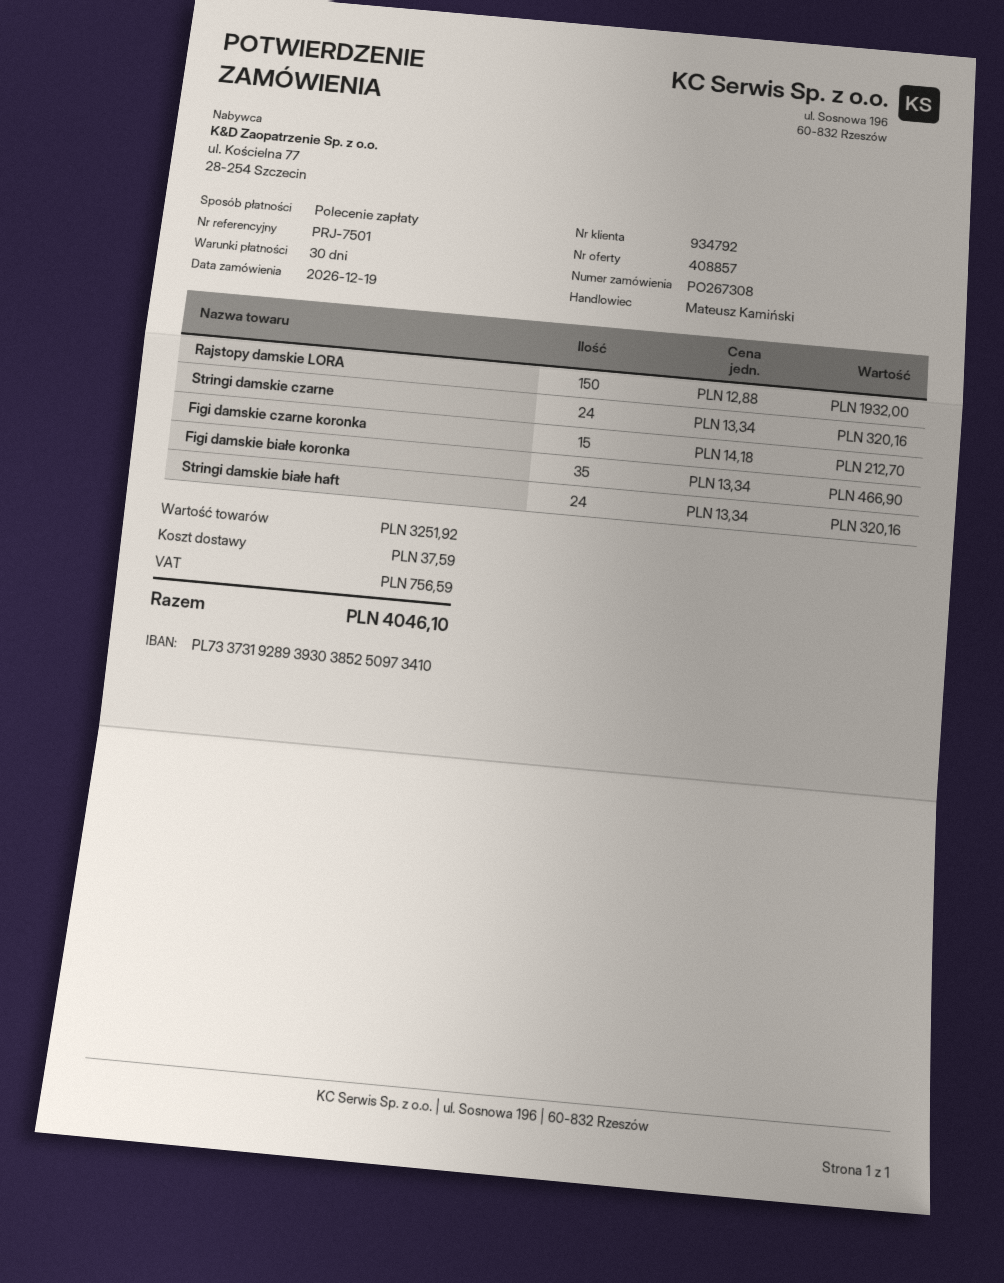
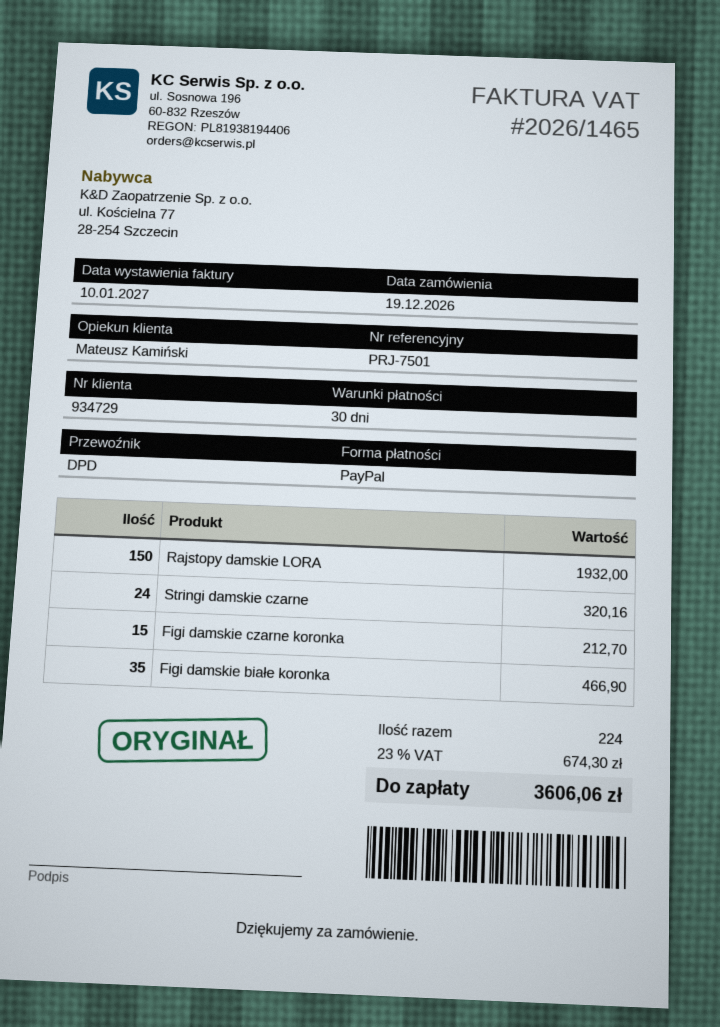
customer number: 934792 -> 934729
payment method: direct debit -> PayPal
Stringi damskie białe haft: 24 for 320.16 -> none
shipping: 37.59 -> none
tax: 756.59 -> 674.30
total: 4046.10 -> 3606.06

